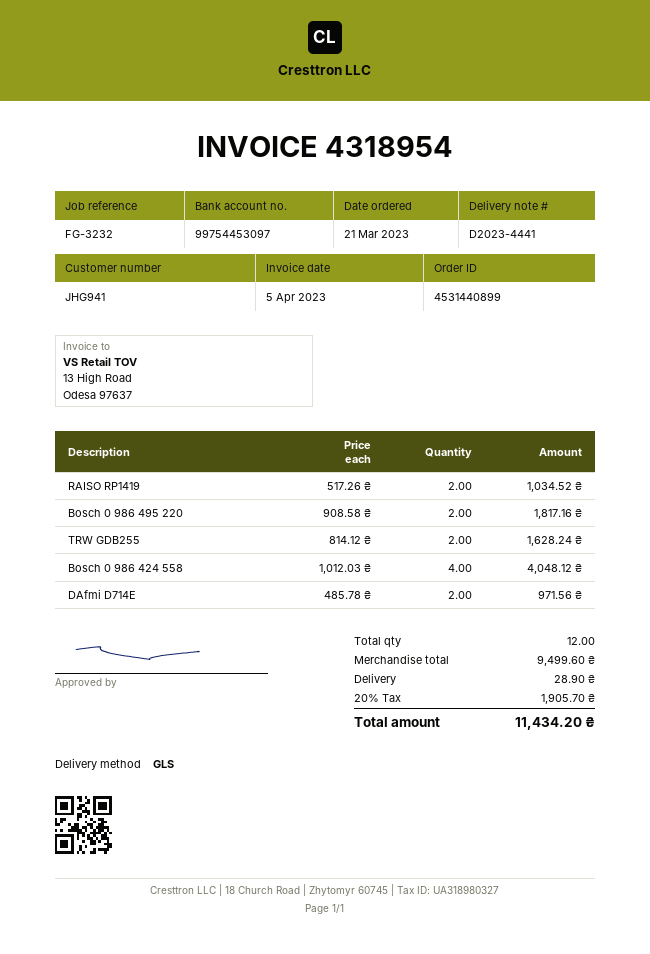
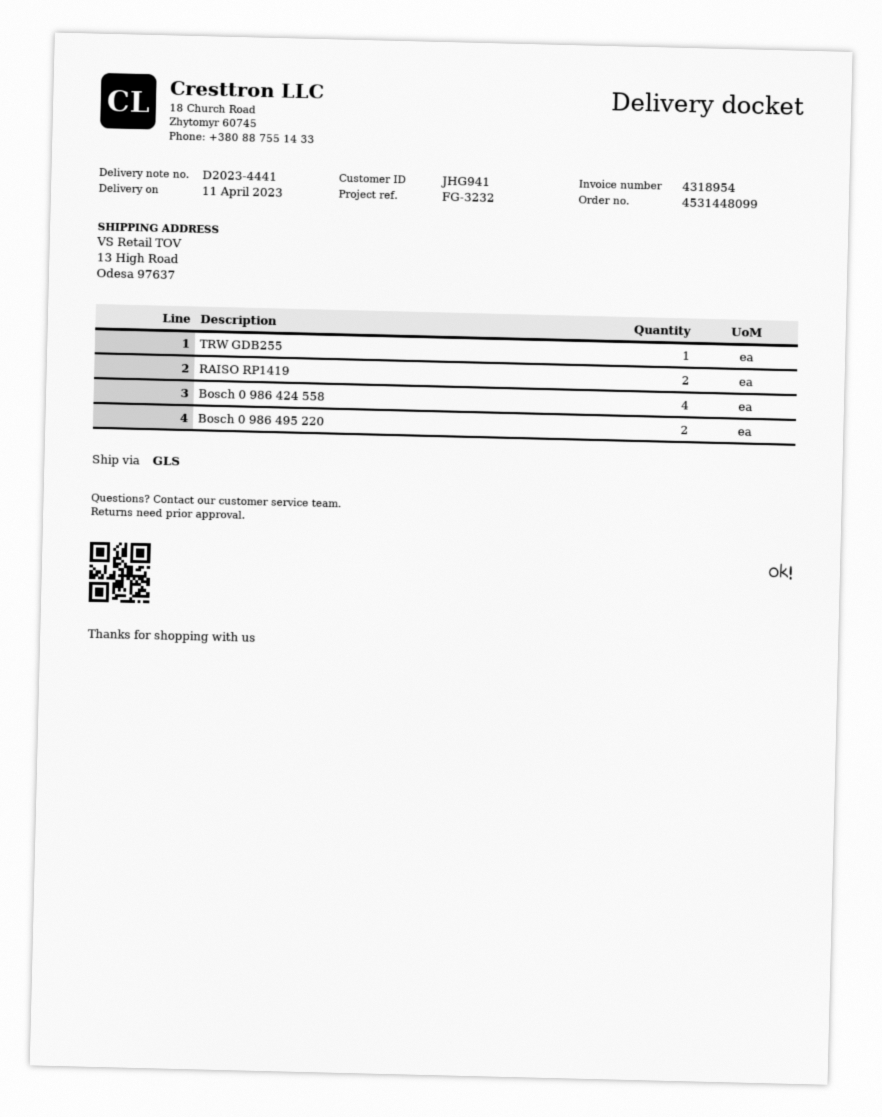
order number: 4531440899 -> 4531448099
TRW GDB255: 2 -> 1
DAfmi D714E: 2 -> none

